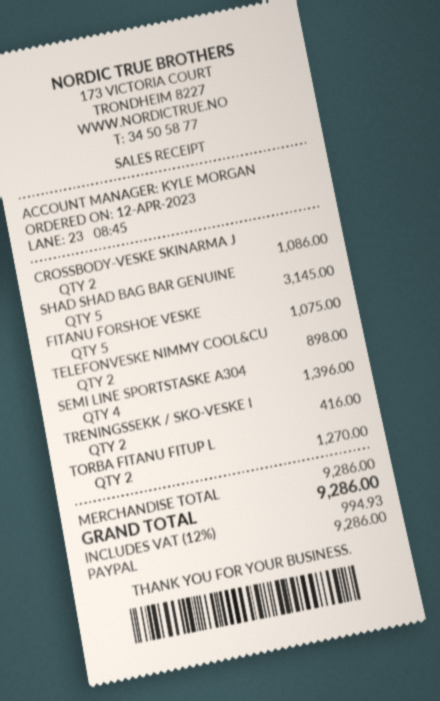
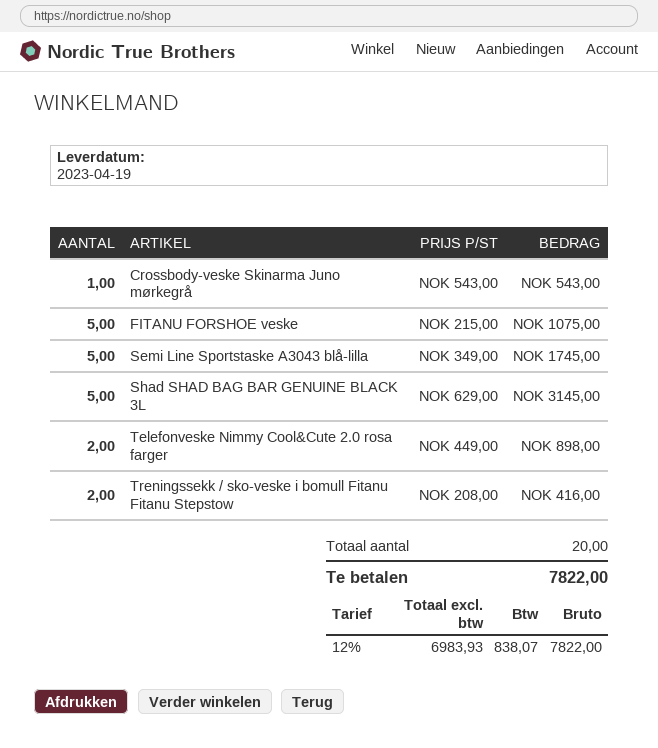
CROSSBODY-VESKE SKINARMA J: 2 for 1086.00 -> 1 for 543.00
SEMI LINE SPORTSTASKE A304: 4 for 1396.00 -> 5 for 1745.00
TORBA FITANU FITUP L: 2 for 1270.00 -> none
tax: 12% = 994.93 -> 12% = 838.07
total: 9286.00 -> 7822.00

